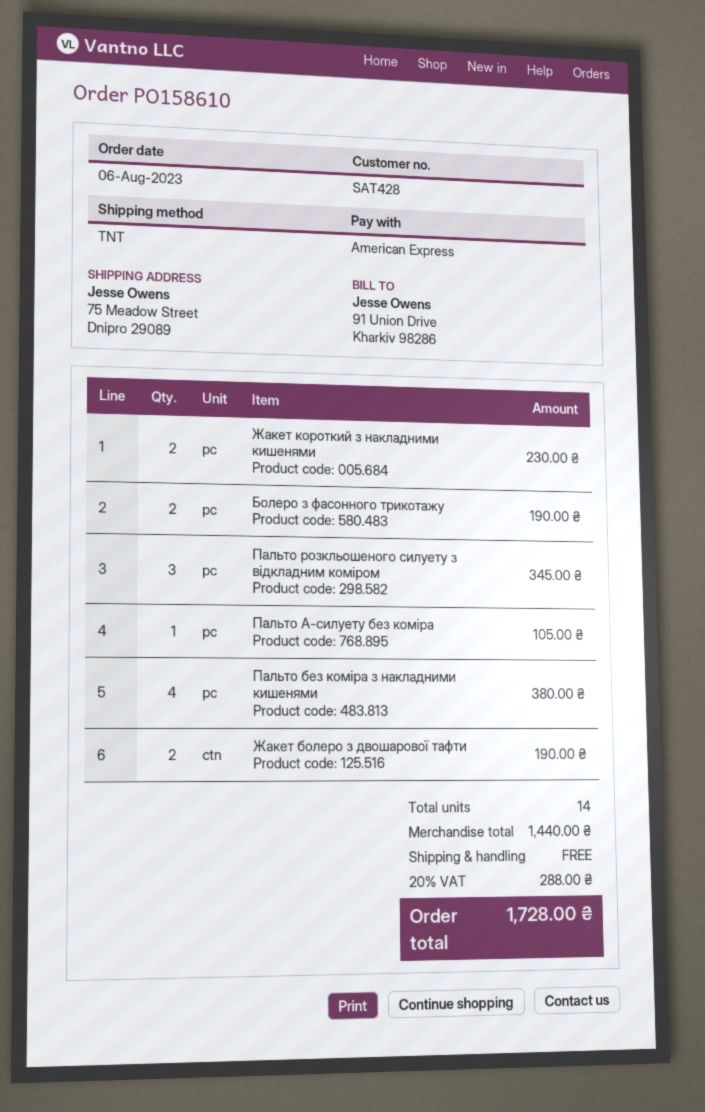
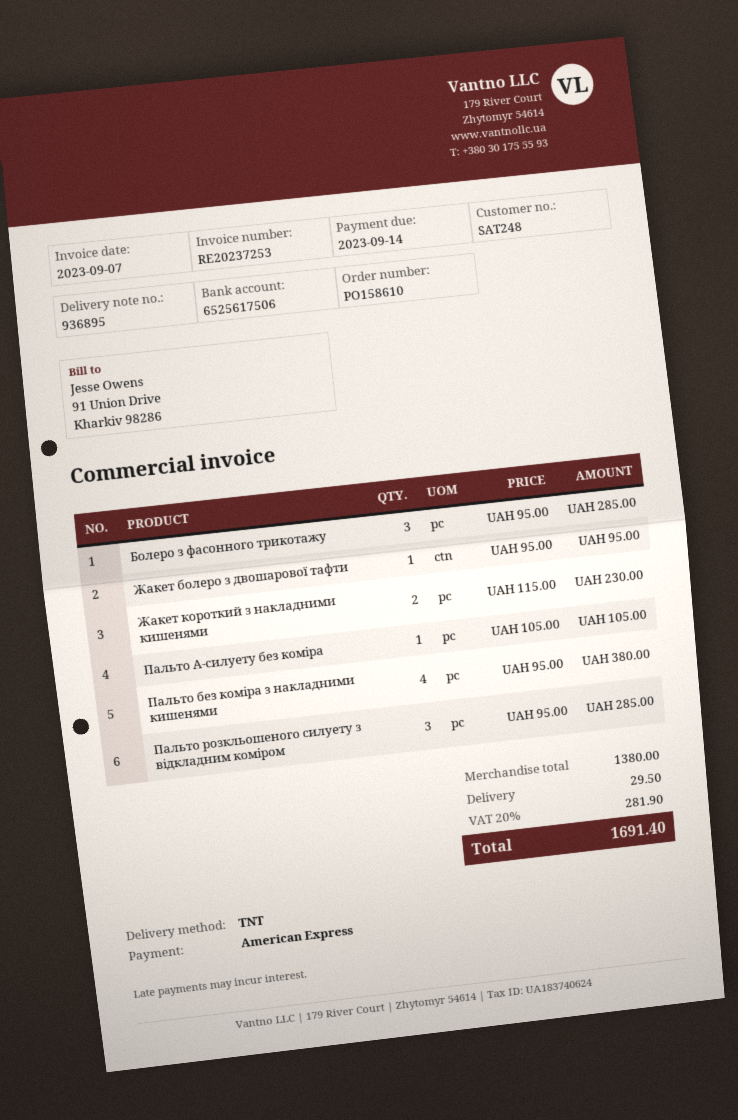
customer number: SAT428 -> SAT248
Болеро з фасонного трикотажу: 2 for 190.00 -> 3 for 285.00
Пальто розкльошеного силуету з відкладним коміром: 3 for 345.00 -> 3 for 285.00
Жакет болеро з двошарової тафти: 2 for 190.00 -> 1 for 95.00
subtotal: 1440.00 -> 1380.00
shipping: 0.00 -> 29.50
tax: 20% = 288.00 -> 20% = 281.90
total: 1728.00 -> 1691.40

